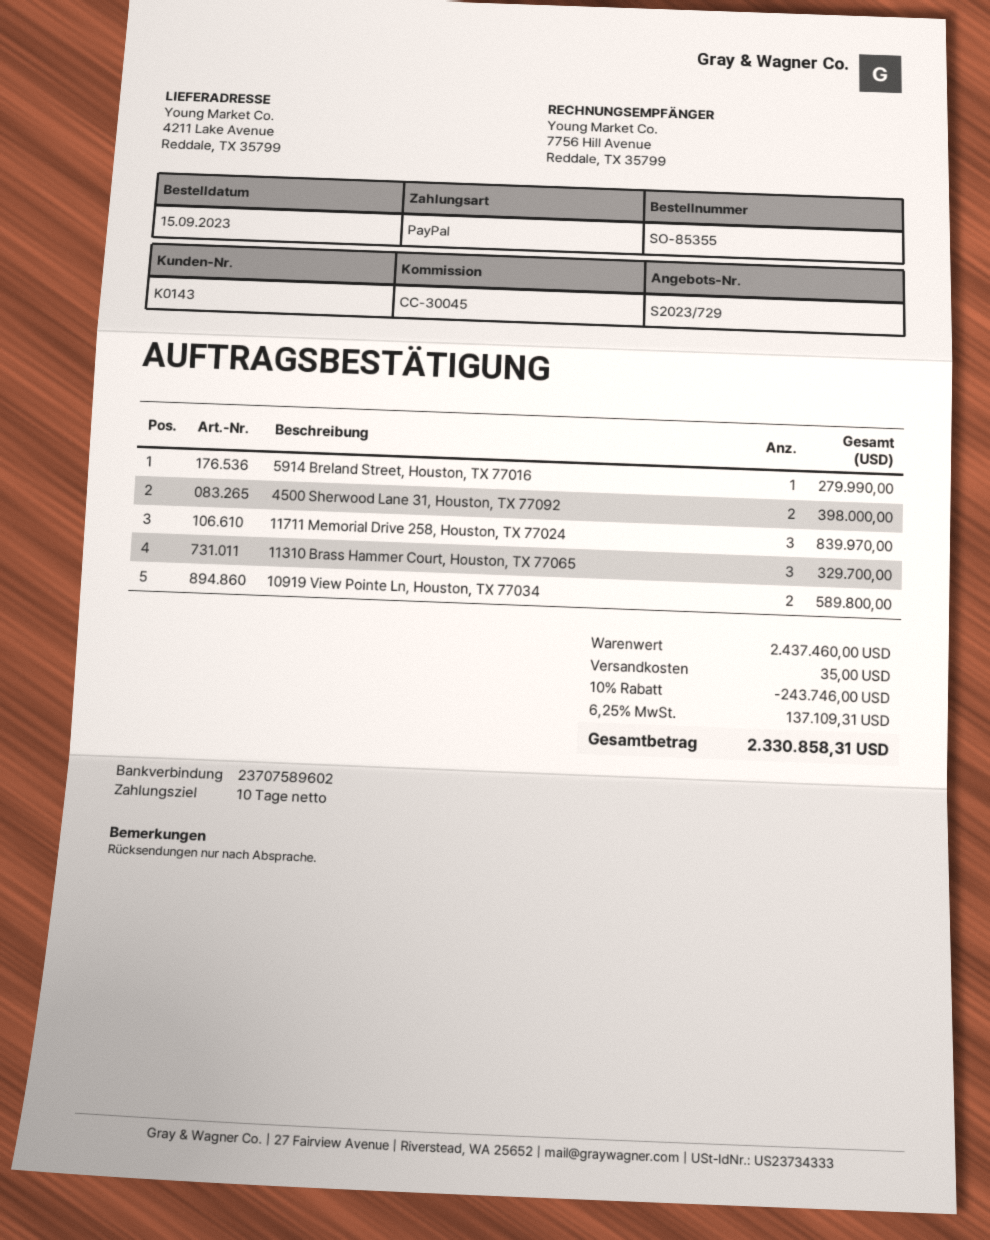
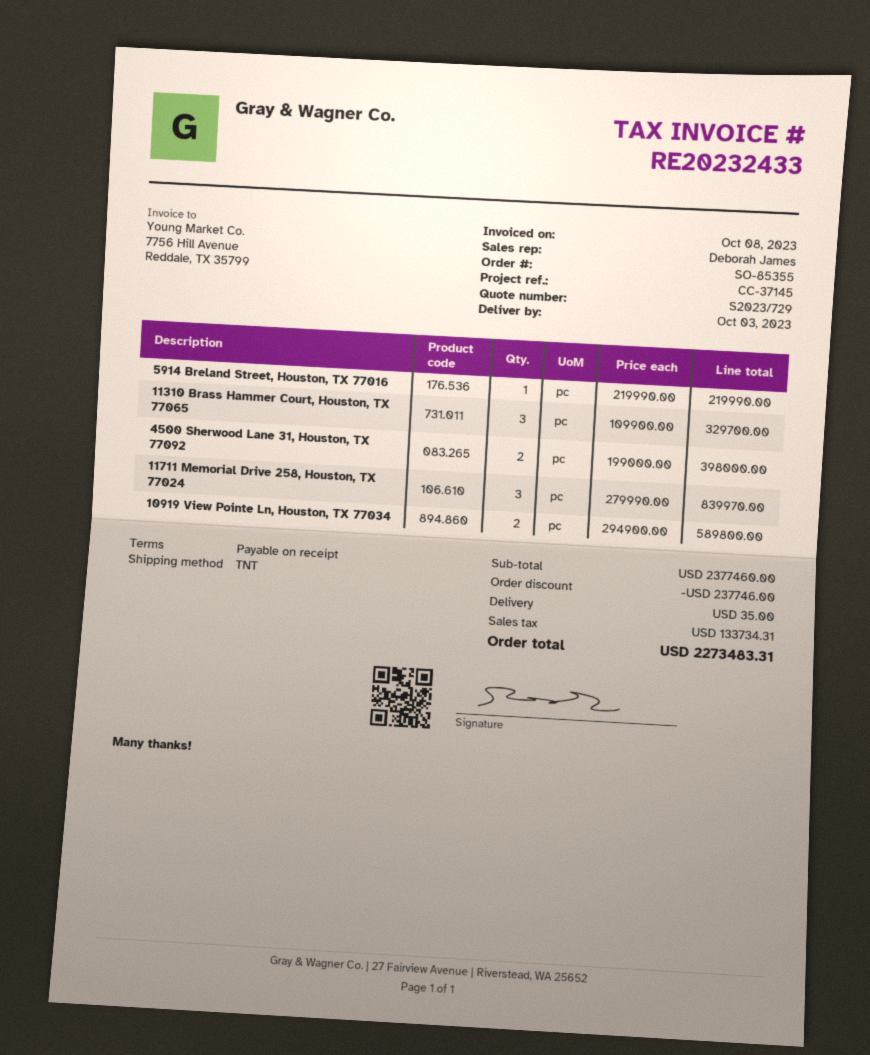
payment terms: 10 days -> on receipt
reference: CC-30045 -> CC-37145
5914 Breland Street, Houston, TX 77016: 1 for 279990.00 -> 1 for 219990.00
subtotal: 2437460.00 -> 2377460.00
discount: 243746.00 -> 237746.00
tax: 137109.31 -> 133734.31
total: 2330858.31 -> 2273483.31

